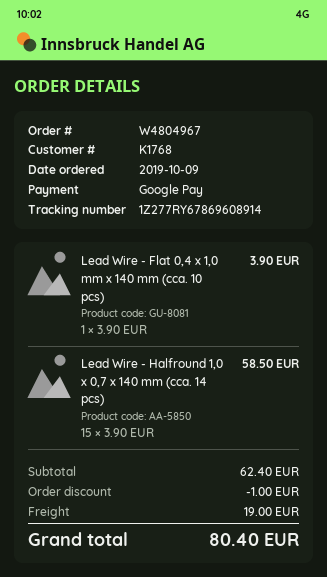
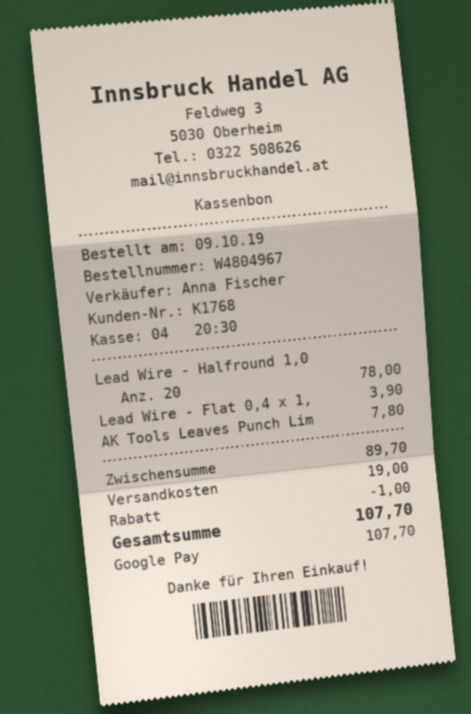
Lead Wire - Halfround 1,0 x 0,7 x 140 mm (cca. 14 pcs): 15 for 58.50 -> 20 for 78.00
AK Tools Leaves Punch Lim: none -> 1 for 7.80
subtotal: 62.40 -> 89.70
total: 80.40 -> 107.70

